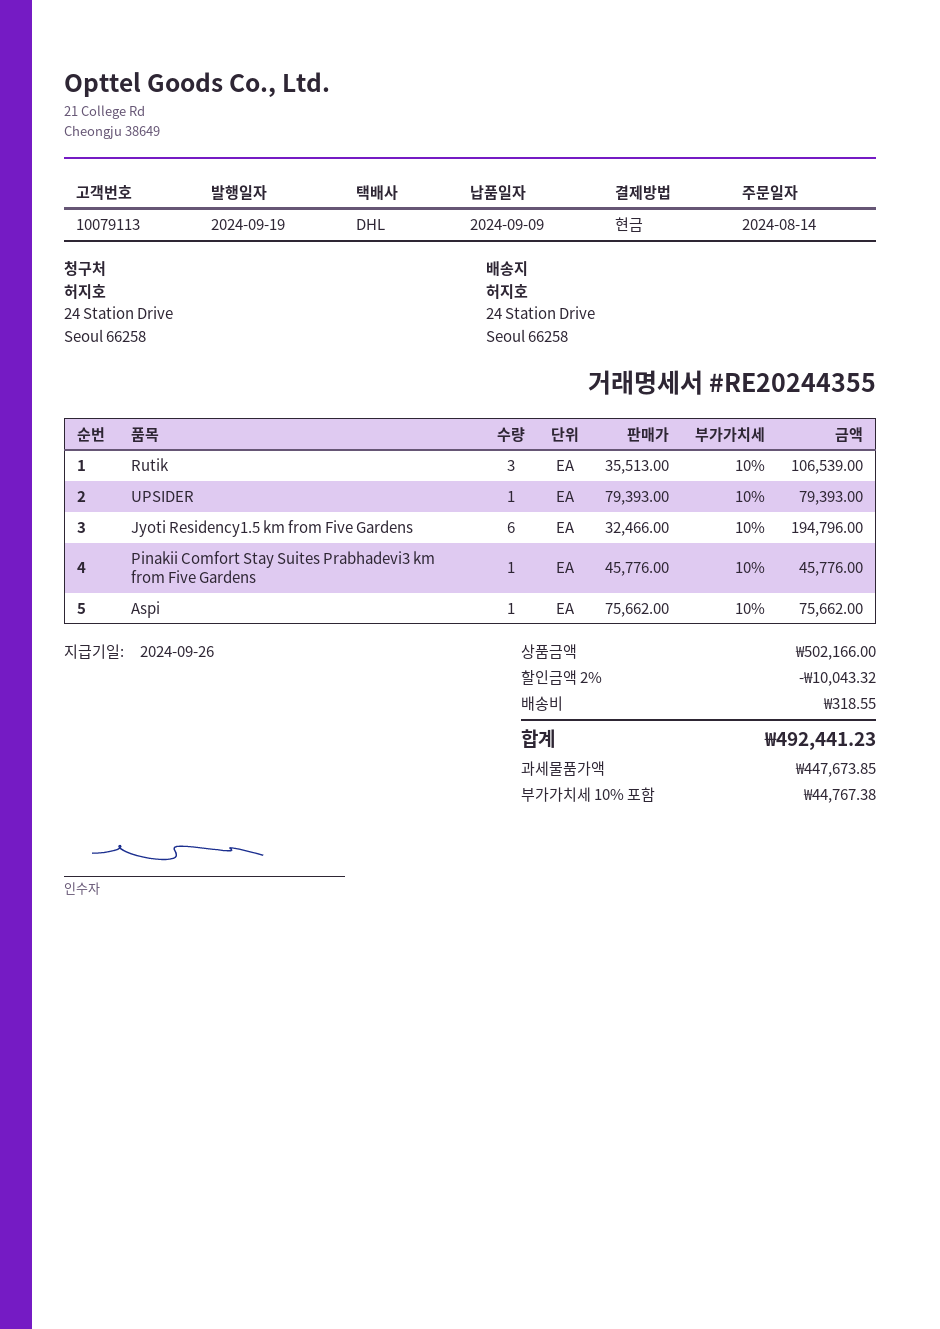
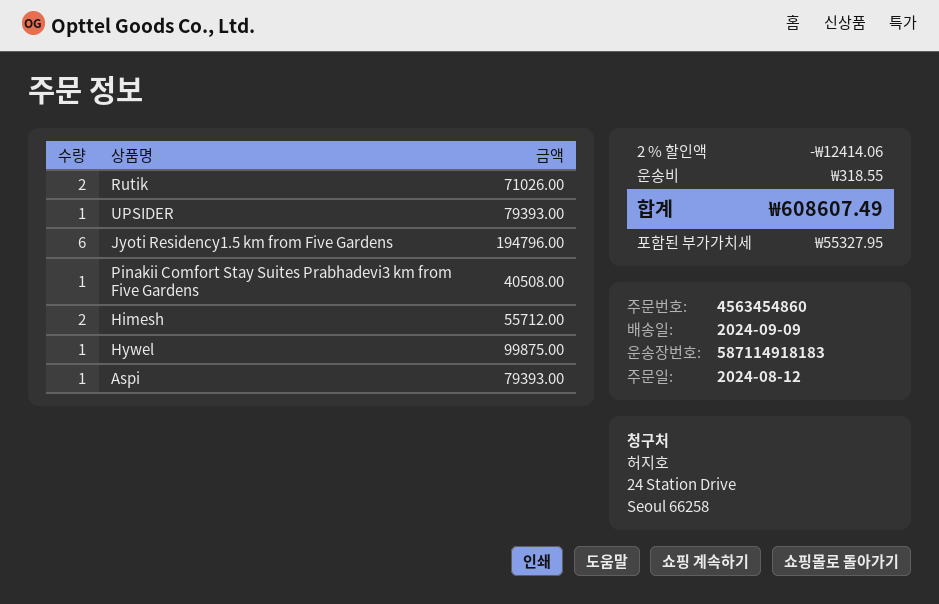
order date: 2024-08-14 -> 2024-08-12
Rutik: 3 for 106539.00 -> 2 for 71026.00
Pinakii Comfort Stay Suites Prabhadevi3 km from Five Gardens: 1 for 45776.00 -> 1 for 40508.00
Aspi: 1 for 75662.00 -> 1 for 79393.00
Himesh: none -> 2 for 55712.00
Hywel: none -> 1 for 99875.00
discount: 2% = 10043.32 -> 2% = 12414.06
tax: 44767.38 -> 55327.95
total: 492441.23 -> 608607.49

